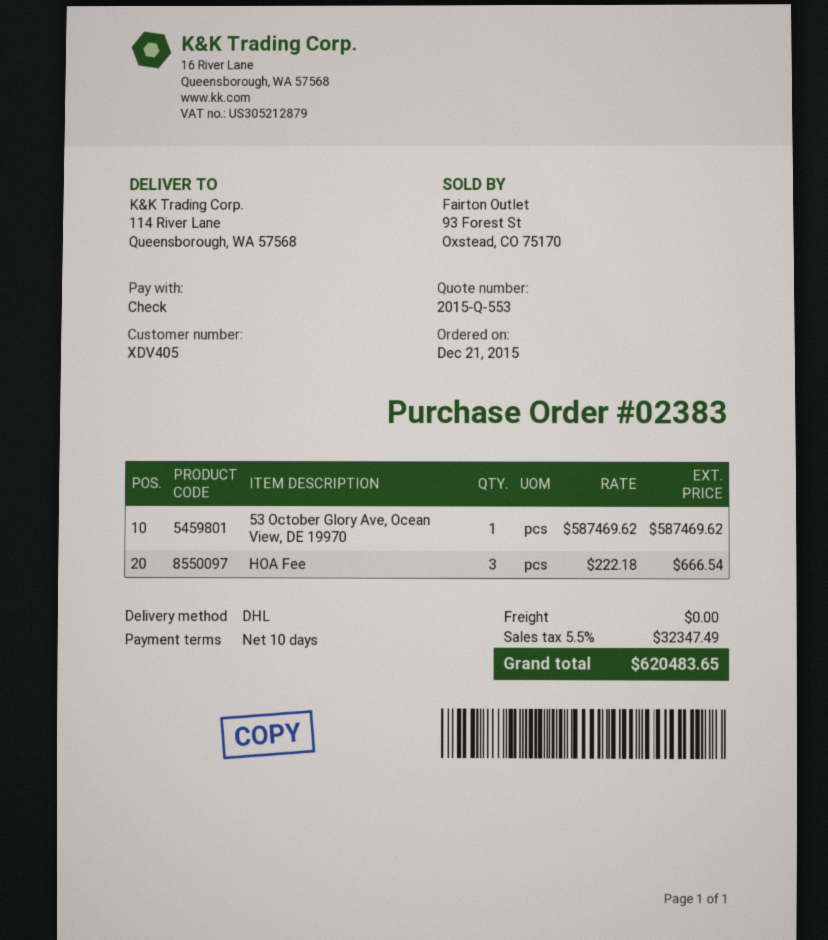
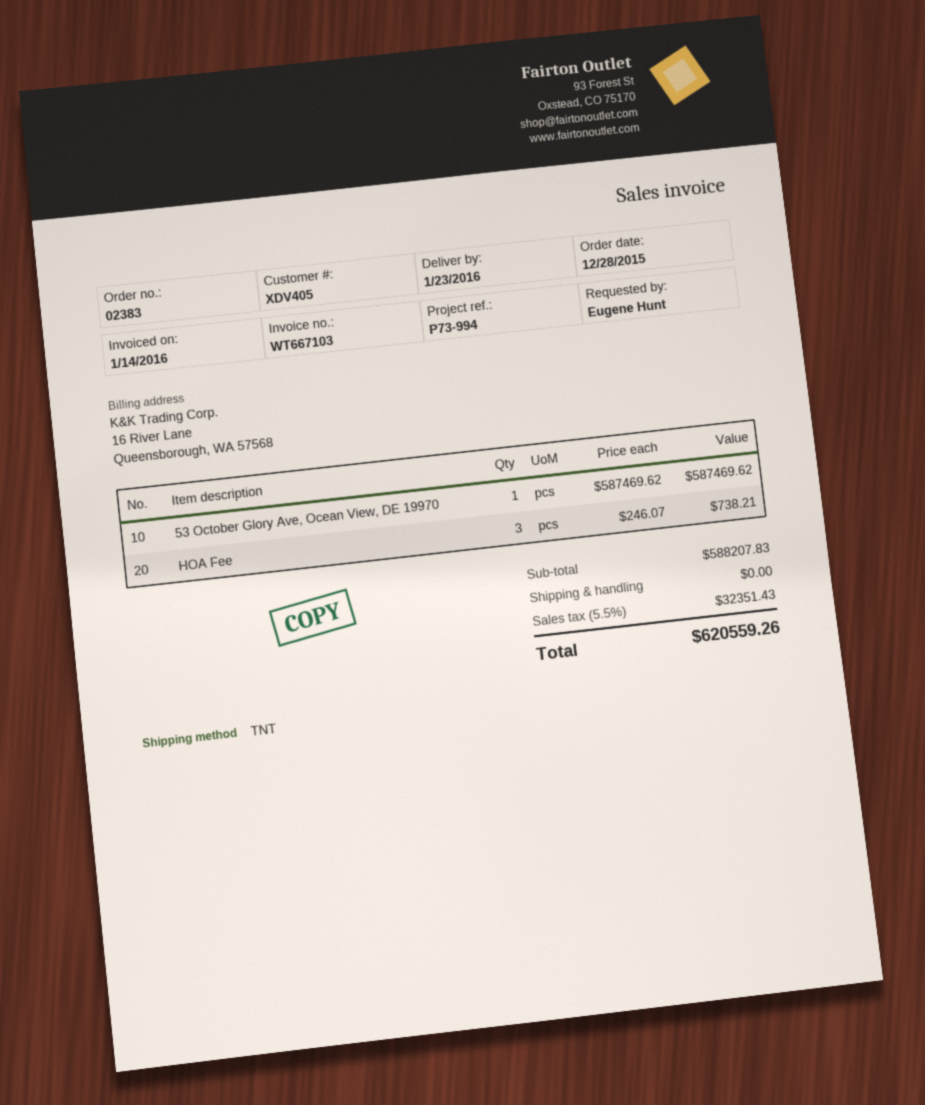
order date: 2015-12-21 -> 2015-12-28
shipping method: DHL -> TNT
HOA Fee: 3 x 222.18 = 666.54 -> 3 x 246.07 = 738.21
tax: 5.5% = 32347.49 -> 5.5% = 32351.43
total: 620483.65 -> 620559.26

